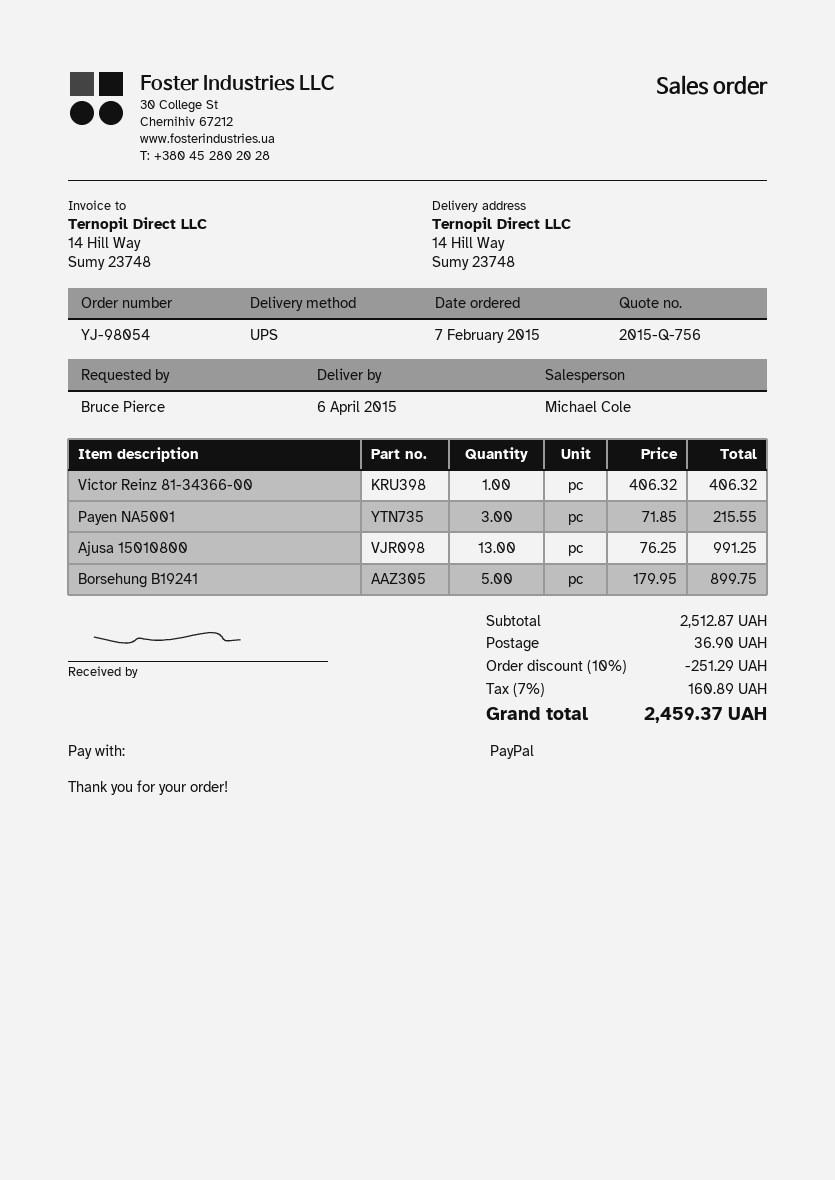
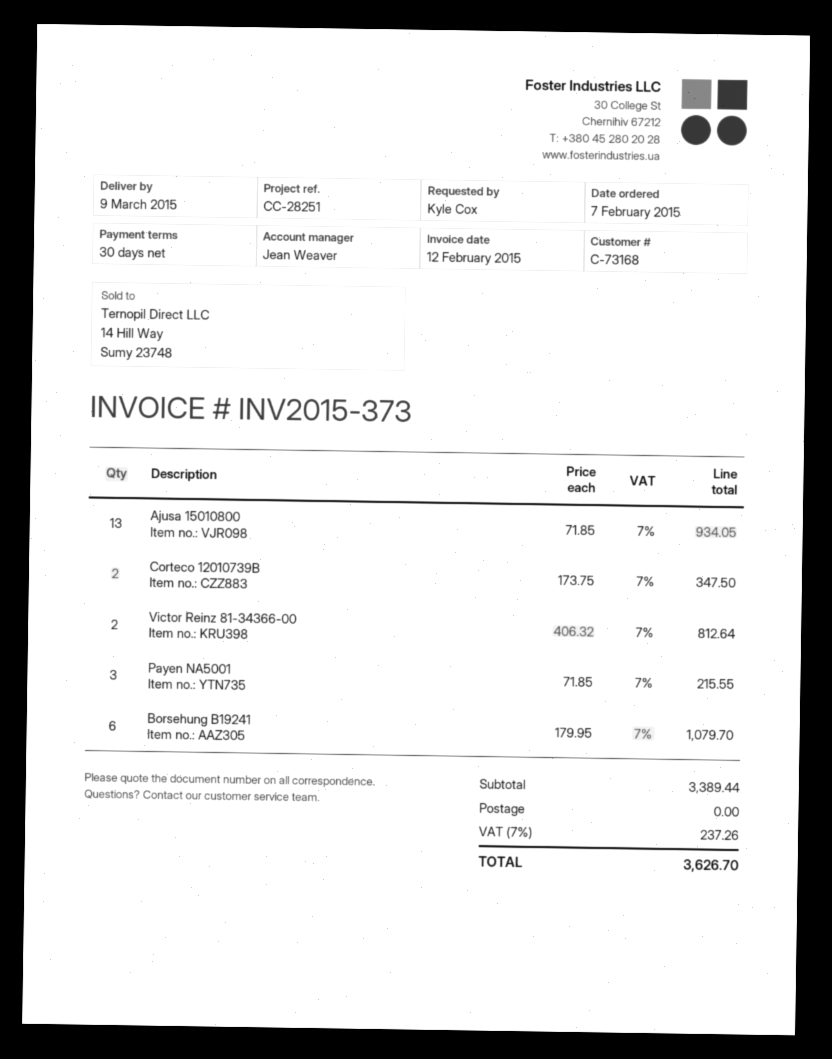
delivery date: 2015-04-06 -> 2015-03-09
ordered by: Bruce Pierce -> Kyle Cox
sales rep: Michael Cole -> Jean Weaver
Victor Reinz 81-34366-00: 1 x 406.32 = 406.32 -> 2 x 406.32 = 812.64
Ajusa 15010800: 13 x 76.25 = 991.25 -> 13 x 71.85 = 934.05
Borsehung B19241: 5 x 179.95 = 899.75 -> 6 x 179.95 = 1079.70
Corteco 12010739B: none -> 2 x 173.75 = 347.50
subtotal: 2512.87 -> 3389.44
discount: 10% = 251.29 -> none
shipping: 36.90 -> 0.00
tax: 7% = 160.89 -> 7% = 237.26
total: 2459.37 -> 3626.70

